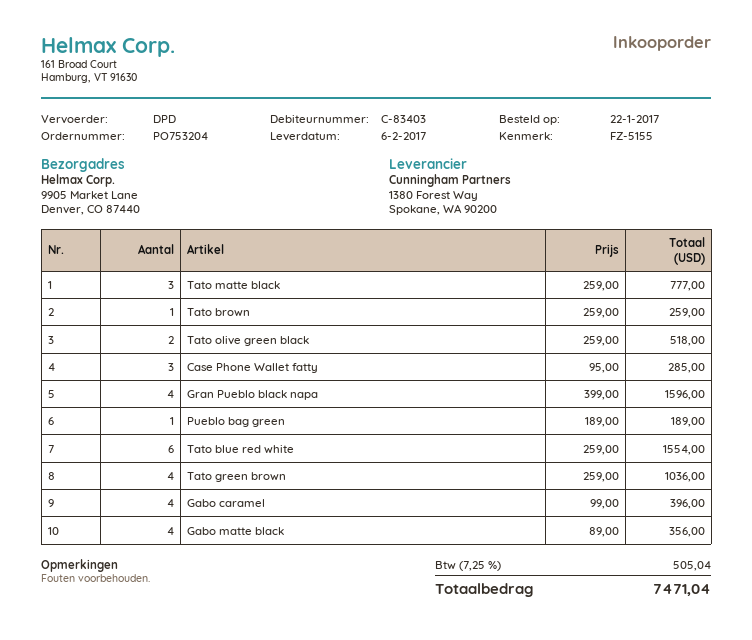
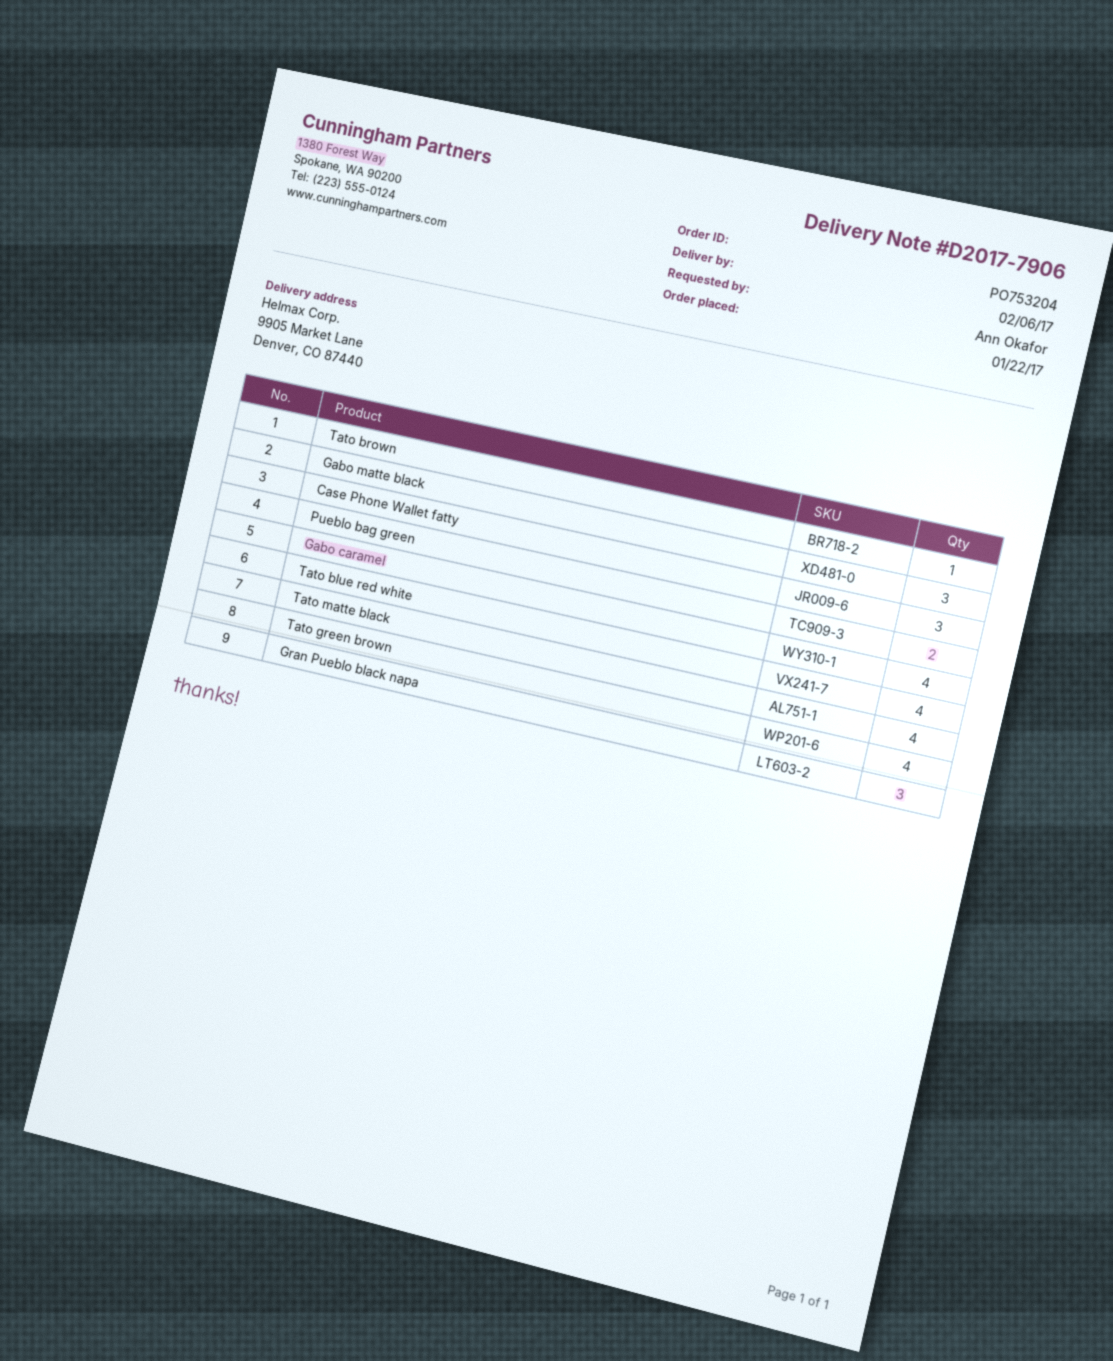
Tato matte black: 3 -> 4
Tato olive green black: 2 -> none
Gran Pueblo black napa: 4 -> 3
Pueblo bag green: 1 -> 2
Tato blue red white: 6 -> 4
Gabo matte black: 4 -> 3

